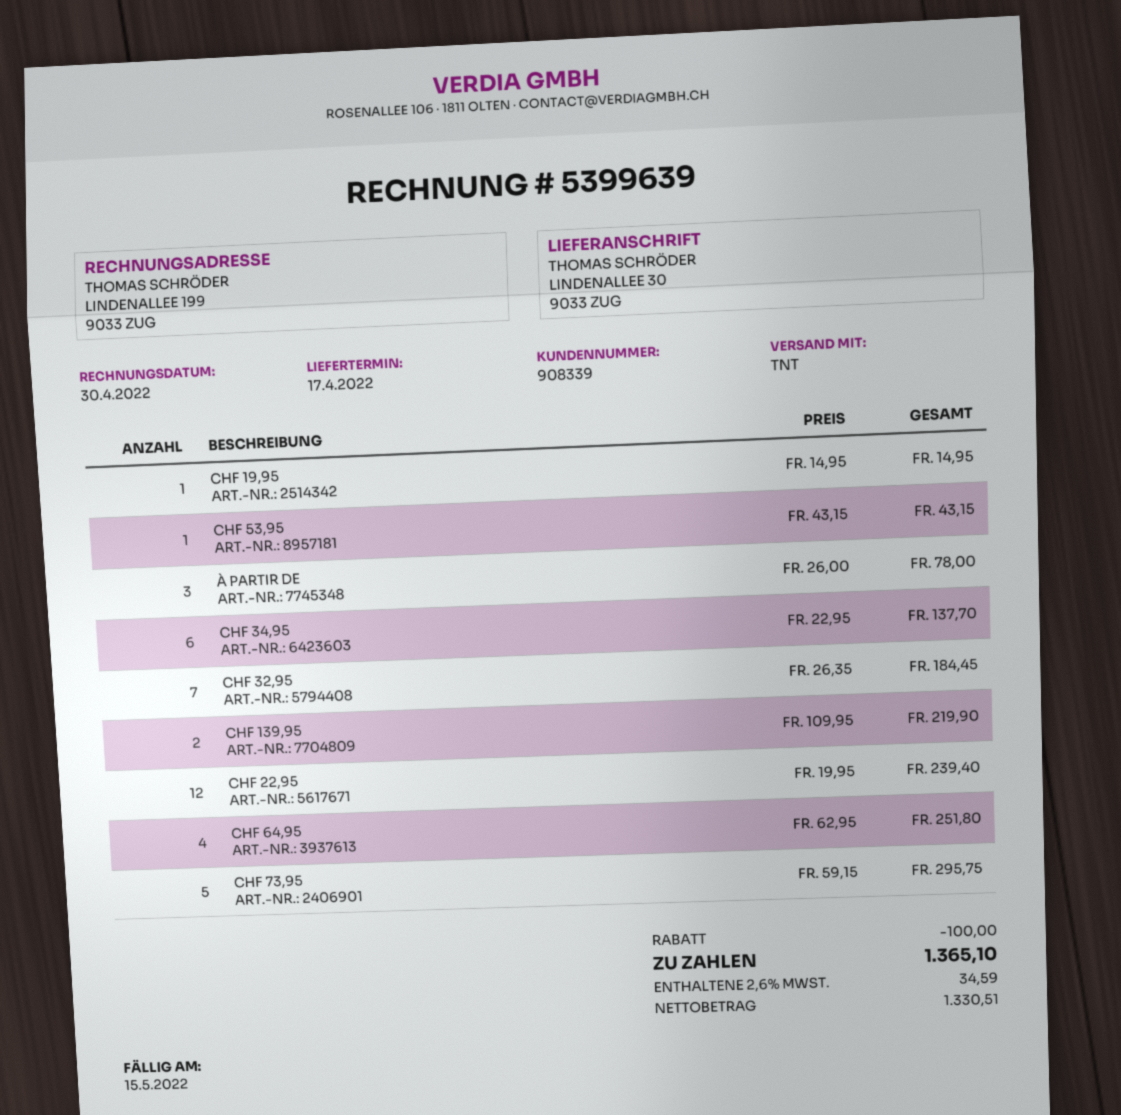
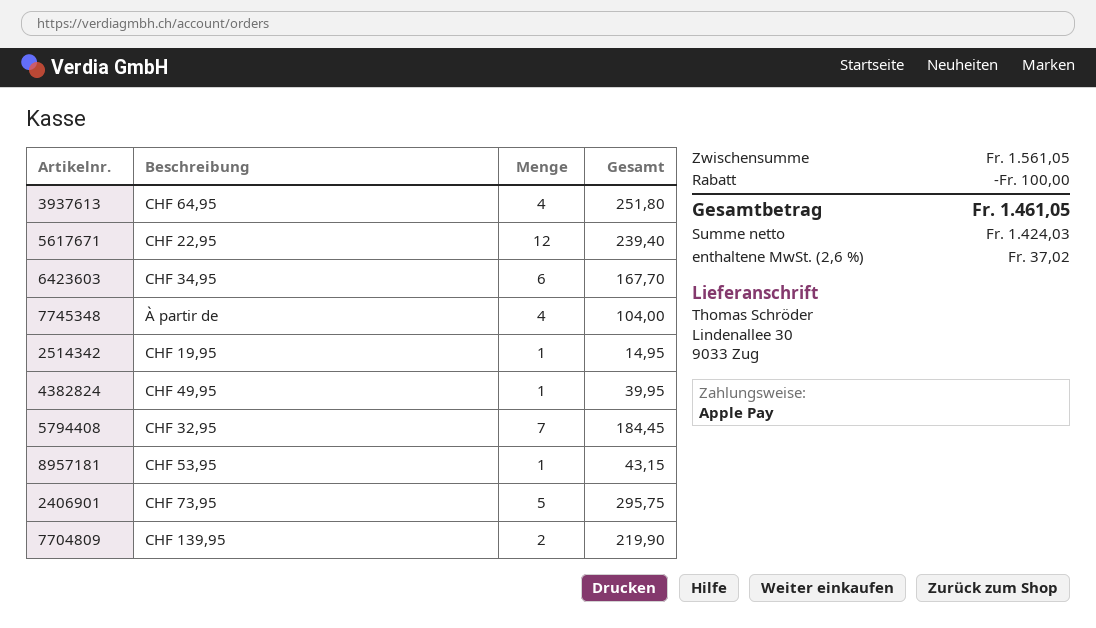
À PARTIR DE: 3 for 78.00 -> 4 for 104.00
CHF 34,95: 6 for 137.70 -> 6 for 167.70
CHF 49,95: none -> 1 for 39.95
net: 1330.51 -> 1424.03
tax: 2.6% = 34.59 -> 2.6% = 37.02
total: 1365.10 -> 1461.05

